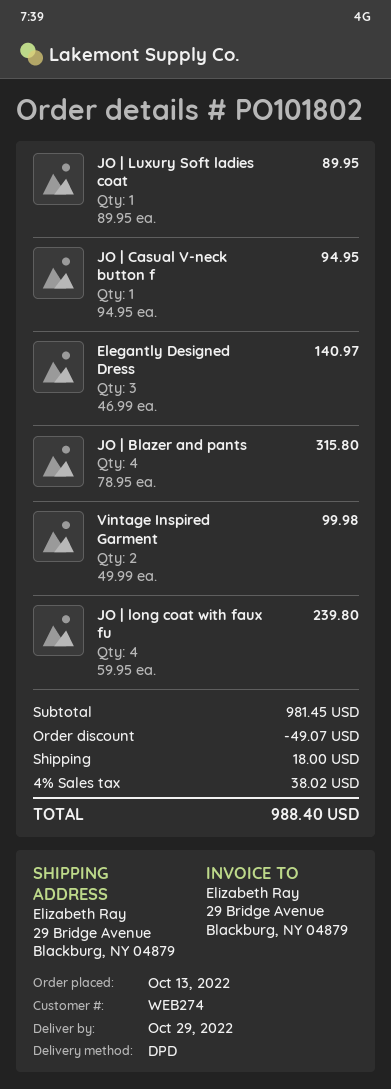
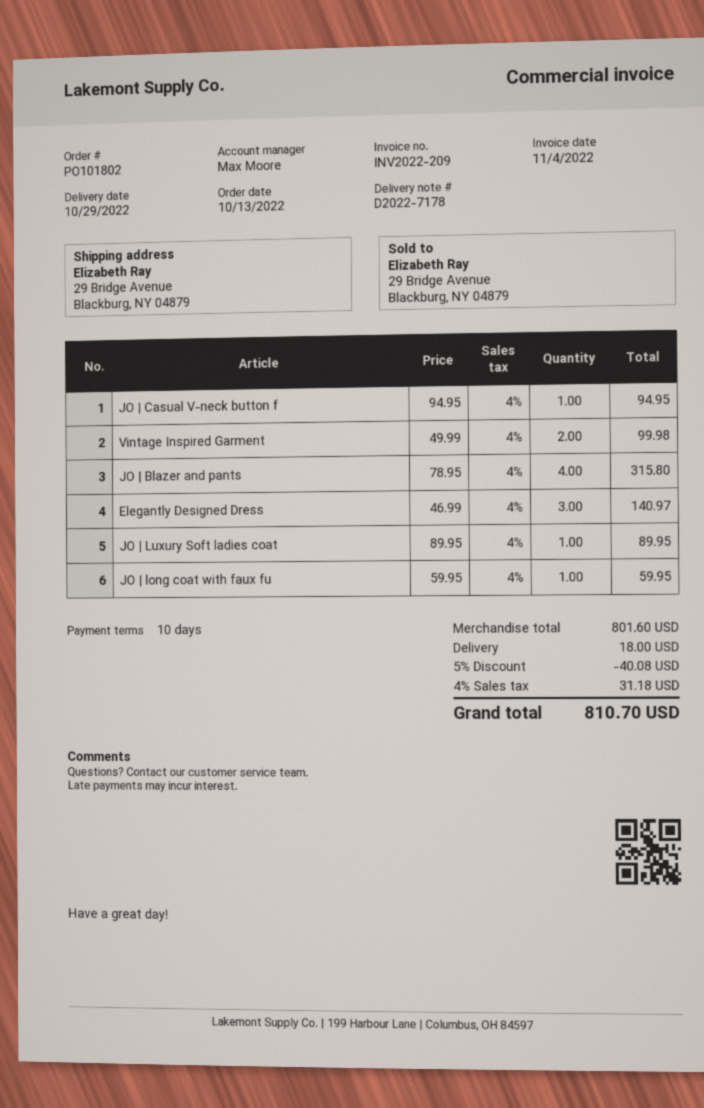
JO | long coat with faux fu: 4 x 59.95 = 239.80 -> 1 x 59.95 = 59.95
subtotal: 981.45 -> 801.60
discount: 49.07 -> 40.08
tax: 4% = 38.02 -> 4% = 31.18
total: 988.40 -> 810.70

